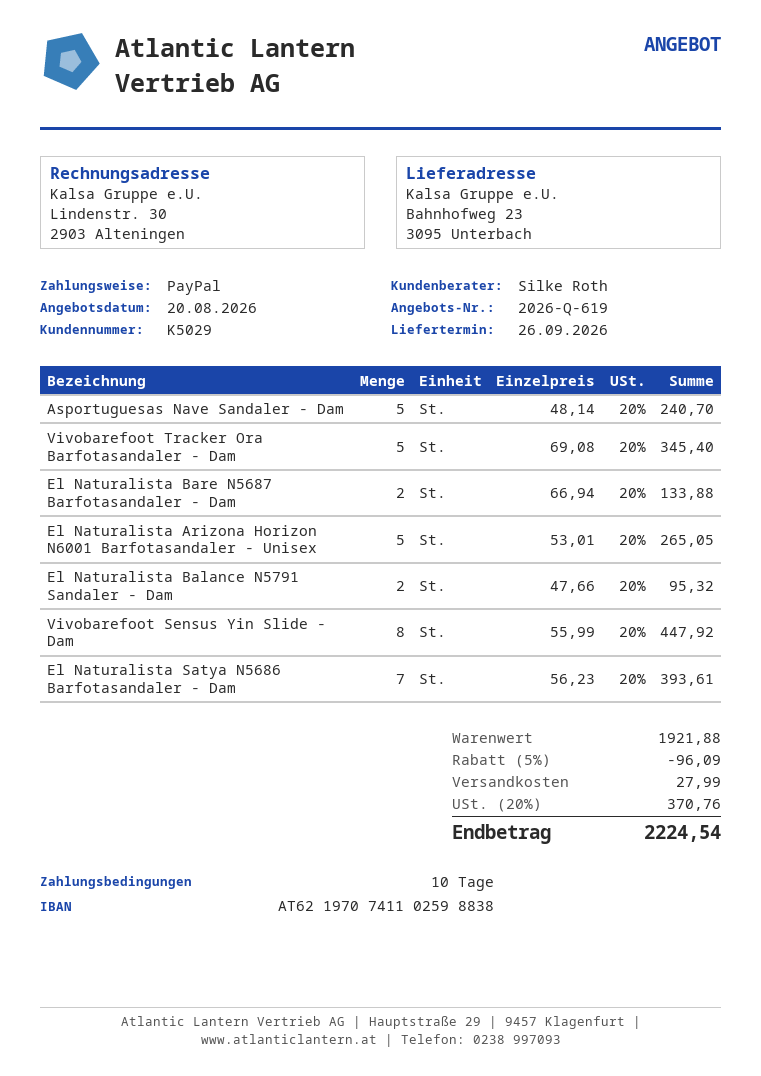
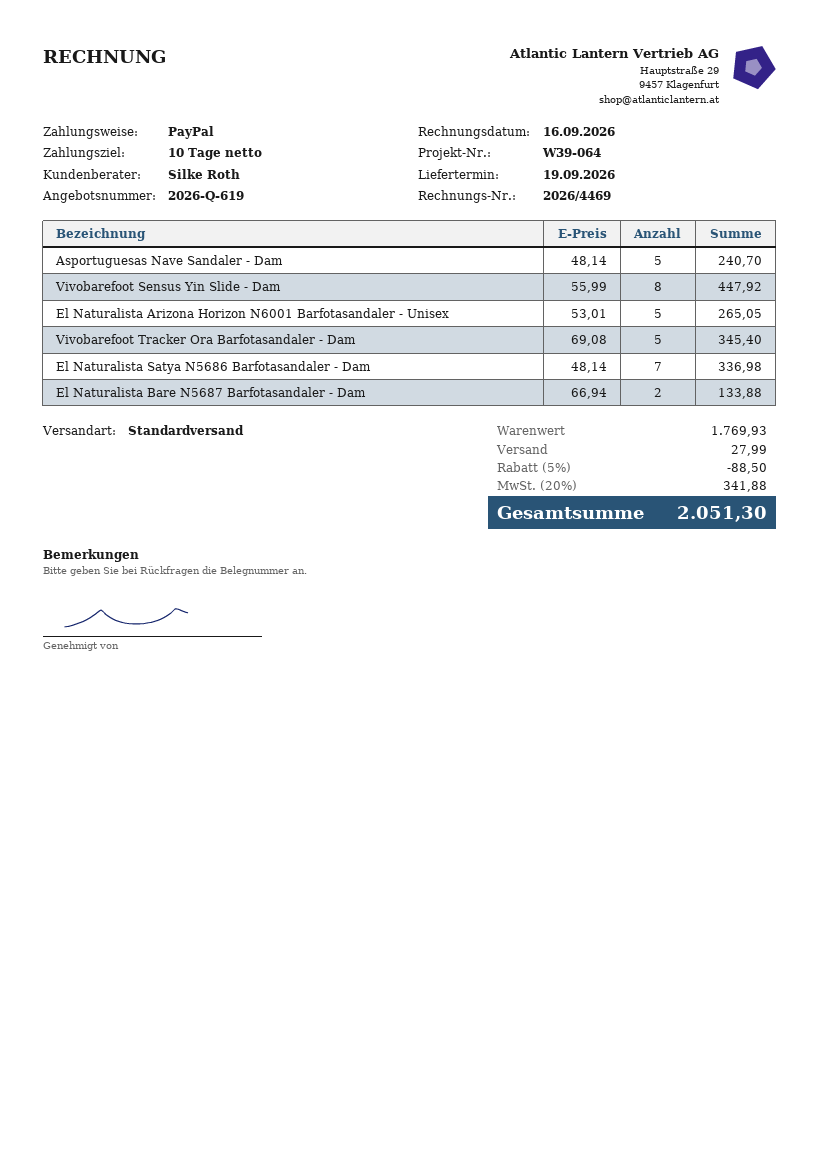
delivery date: 2026-09-26 -> 2026-09-19
El Naturalista Balance N5791 Sandaler - Dam: 2 x 47.66 = 95.32 -> none
El Naturalista Satya N5686 Barfotasandaler - Dam: 7 x 56.23 = 393.61 -> 7 x 48.14 = 336.98
subtotal: 1921.88 -> 1769.93
discount: 5% = 96.09 -> 5% = 88.50
tax: 20% = 370.76 -> 20% = 341.88
total: 2224.54 -> 2051.30

